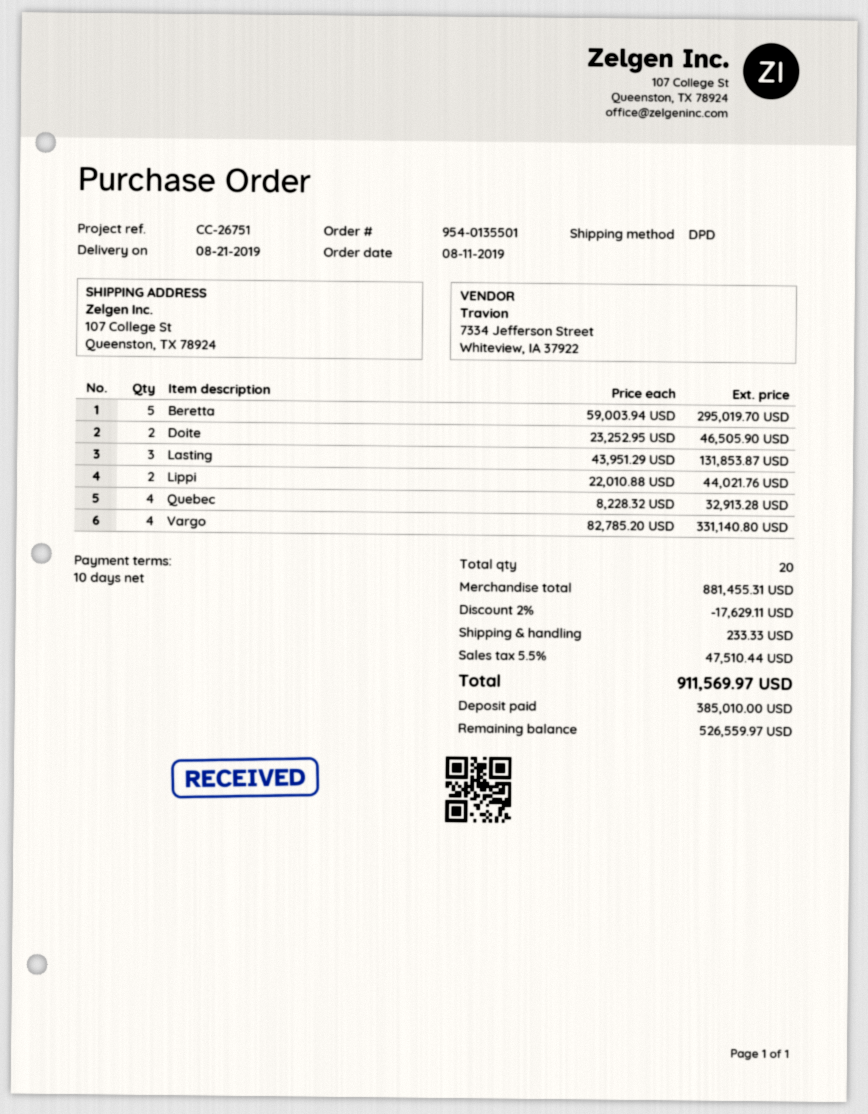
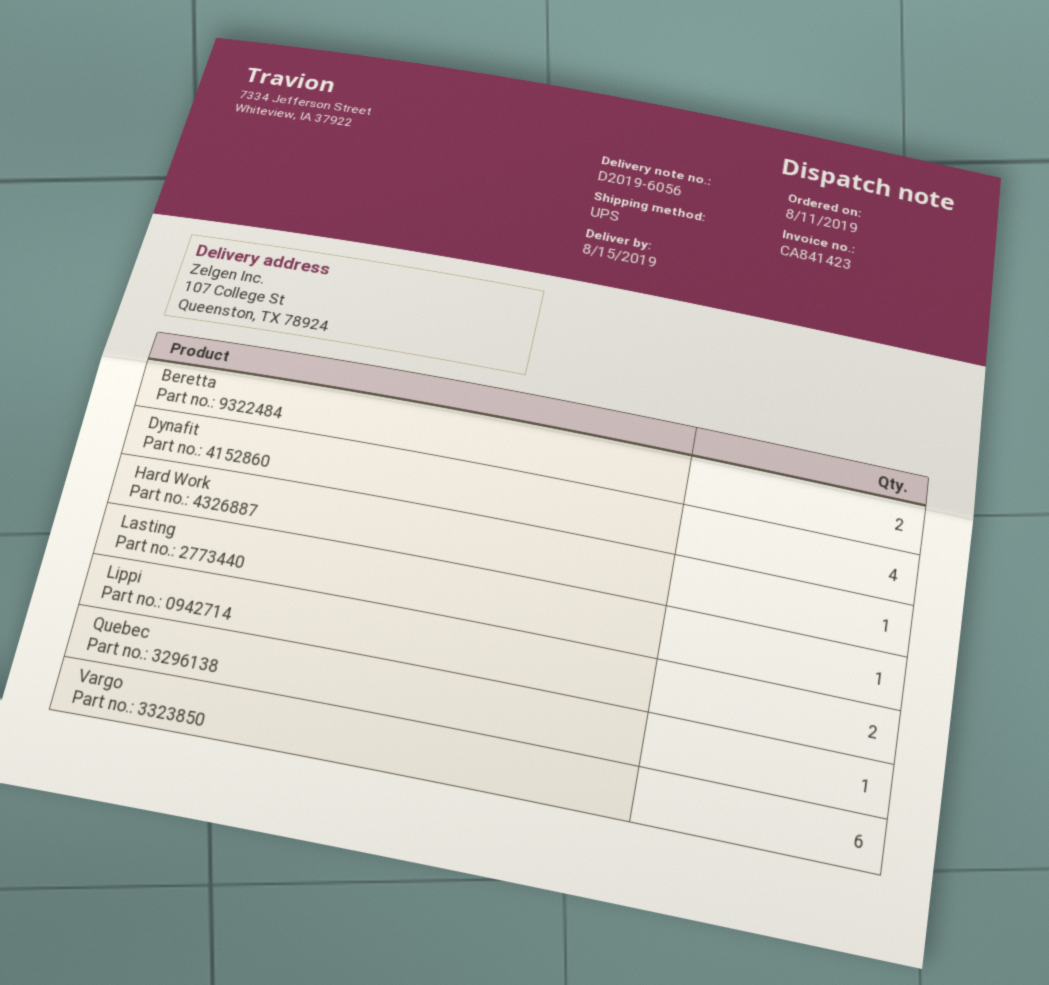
delivery date: 2019-08-21 -> 2019-08-15
shipping method: DPD -> UPS
Beretta: 5 -> 2
Doite: 2 -> none
Lasting: 3 -> 1
Quebec: 4 -> 1
Vargo: 4 -> 6
Dynafit: none -> 4
Hard Work: none -> 1

